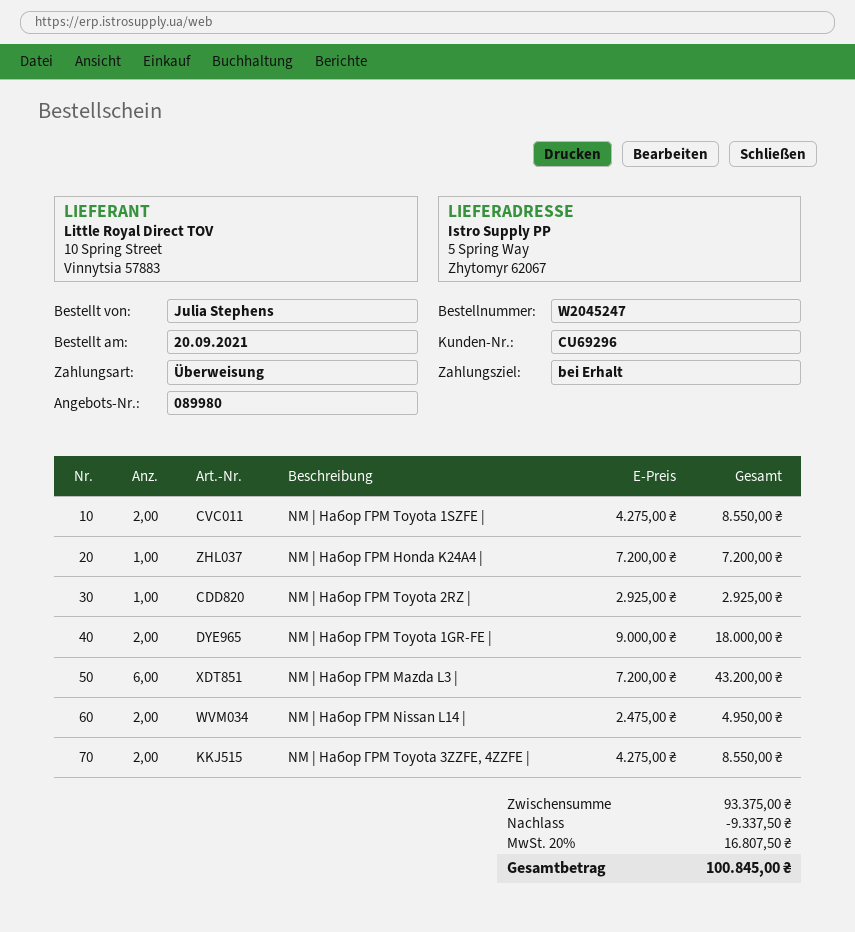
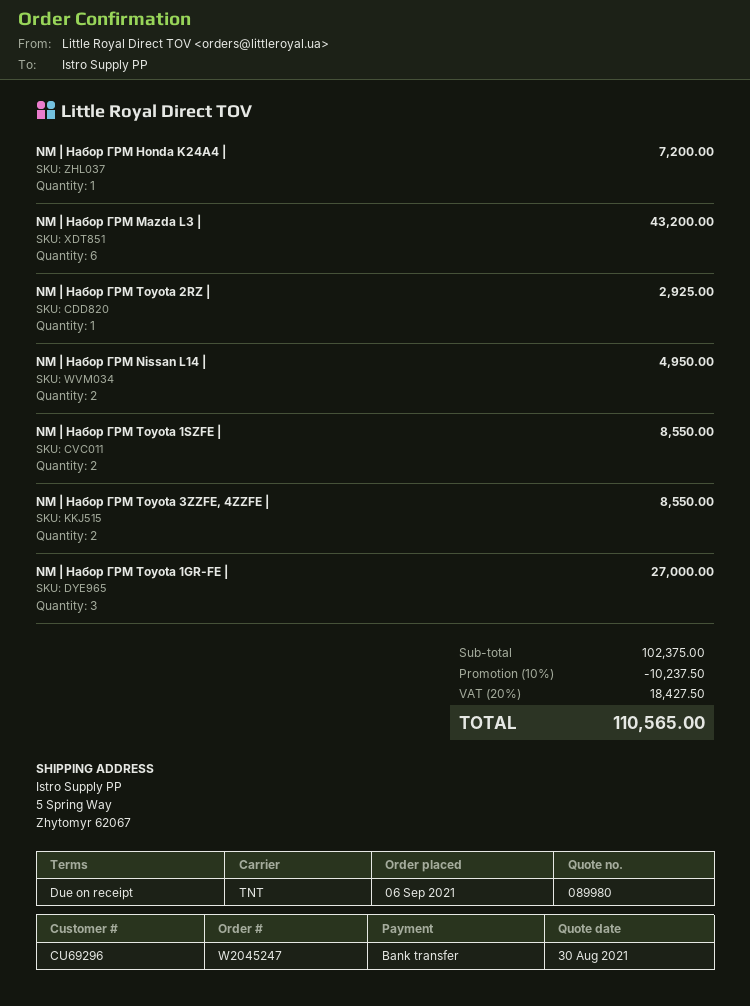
order date: 2021-09-20 -> 2021-09-06
NM | Набор ГРМ Toyota 1GR-FE |: 2 for 18000.00 -> 3 for 27000.00
subtotal: 93375.00 -> 102375.00
discount: 9337.50 -> 10237.50
tax: 20% = 16807.50 -> 20% = 18427.50
total: 100845.00 -> 110565.00

